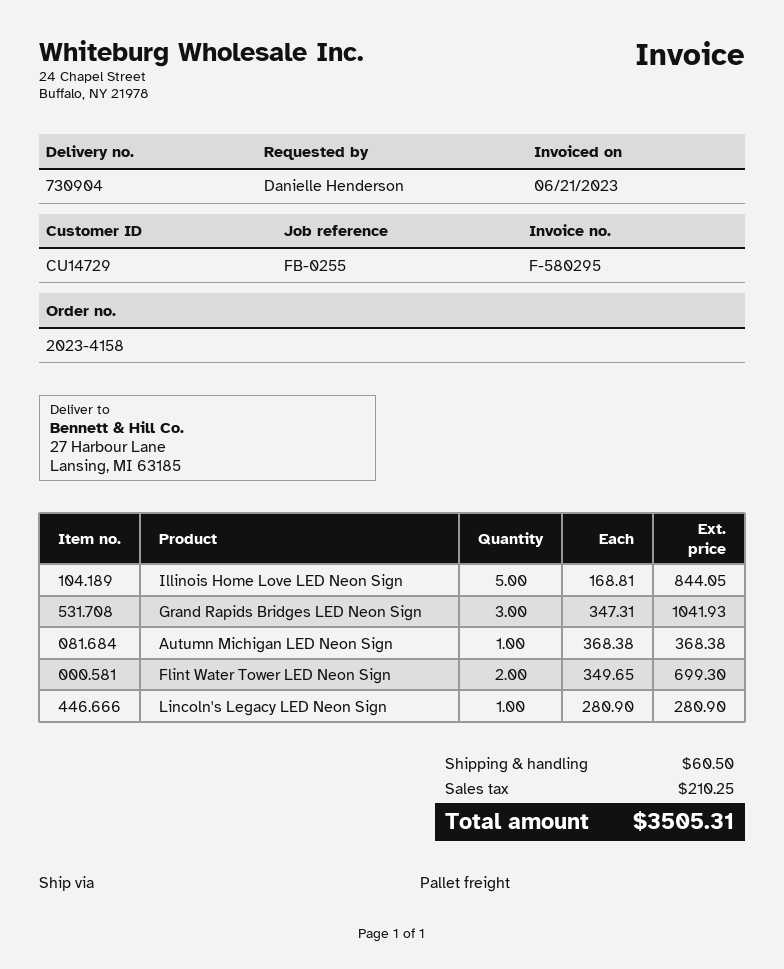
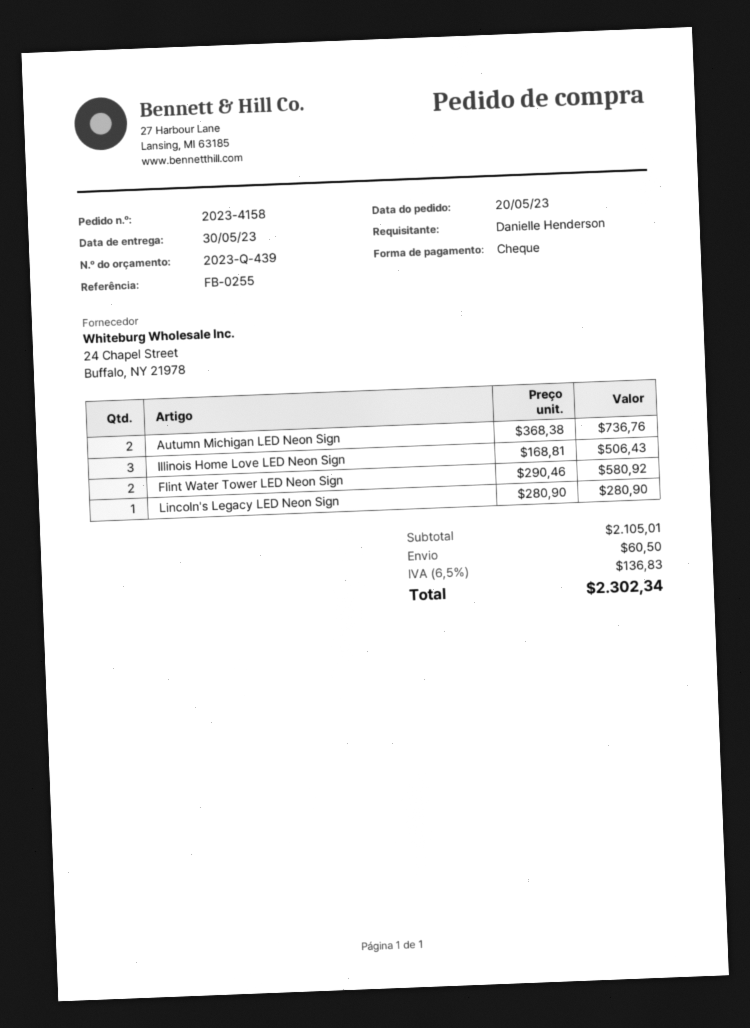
Illinois Home Love LED Neon Sign: 5 x 168.81 = 844.05 -> 3 x 168.81 = 506.43
Grand Rapids Bridges LED Neon Sign: 3 x 347.31 = 1041.93 -> none
Autumn Michigan LED Neon Sign: 1 x 368.38 = 368.38 -> 2 x 368.38 = 736.76
Flint Water Tower LED Neon Sign: 2 x 349.65 = 699.30 -> 2 x 290.46 = 580.92
tax: 210.25 -> 136.83
total: 3505.31 -> 2302.34

